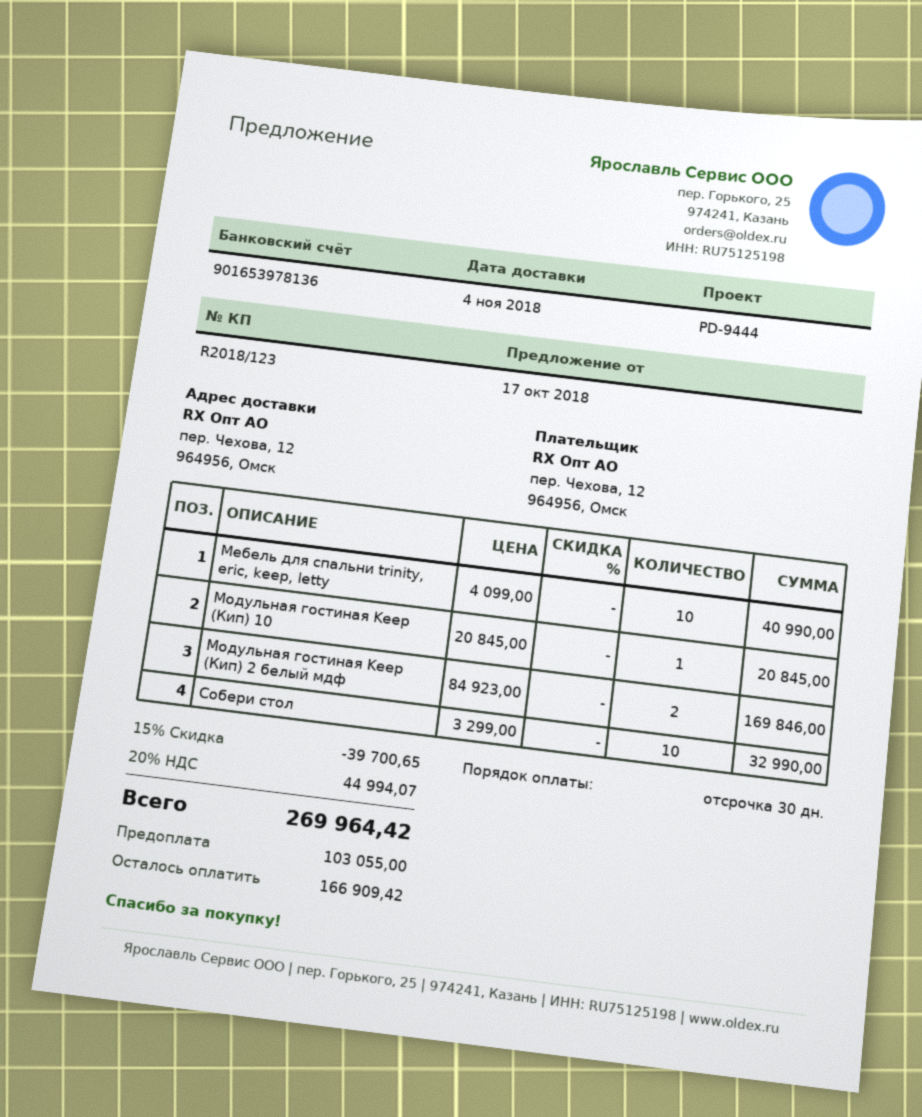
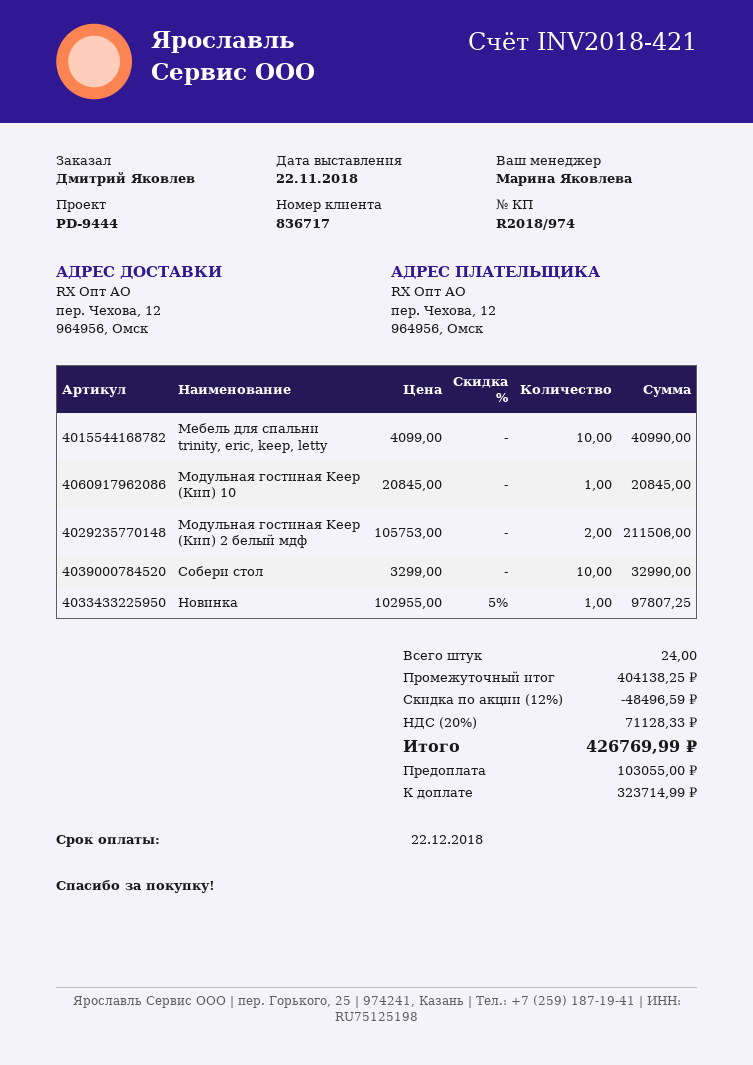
quote number: R2018/123 -> R2018/974
Модульная гостиная Keep (Кип) 2 белый мдф: 2 x 84923.00 = 169846.00 -> 2 x 105753.00 = 211506.00
Новинка: none -> 1 x 102955.00 - 5% = 97807.25
discount: 15% = 39700.65 -> 12% = 48496.59
tax: 20% = 44994.07 -> 20% = 71128.33
total: 269964.42 -> 426769.99
balance: 166909.42 -> 323714.99

